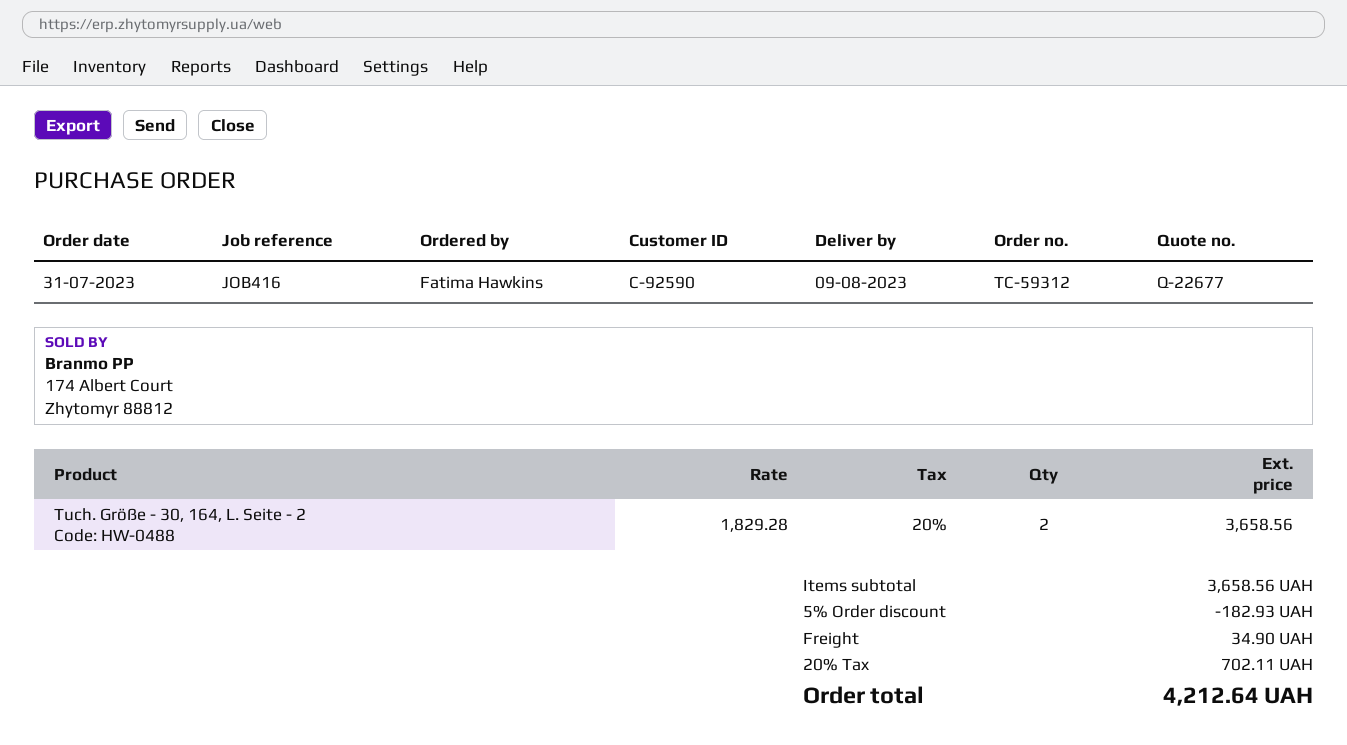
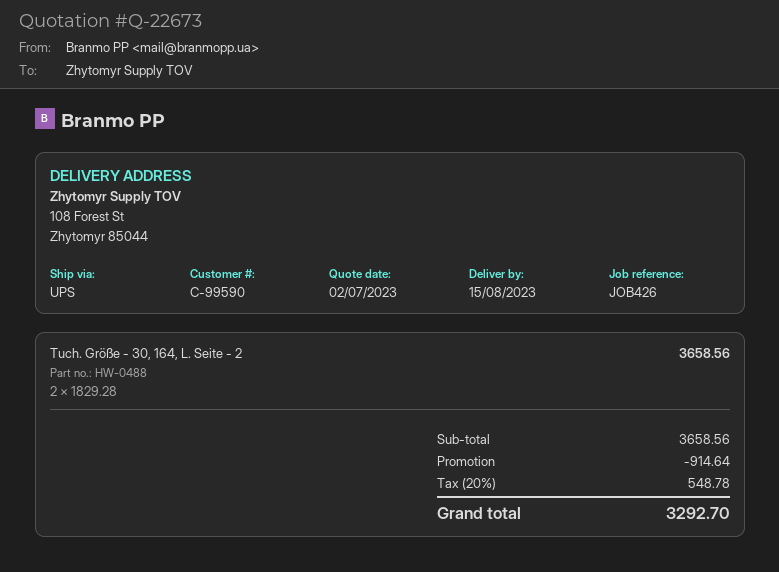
quote number: Q-22677 -> Q-22673
delivery date: 2023-08-09 -> 2023-08-15
customer number: C-92590 -> C-99590
reference: JOB416 -> JOB426
discount: 182.93 -> 914.64
shipping: 34.90 -> none
tax: 20% = 702.11 -> 20% = 548.78
total: 4212.64 -> 3292.70

